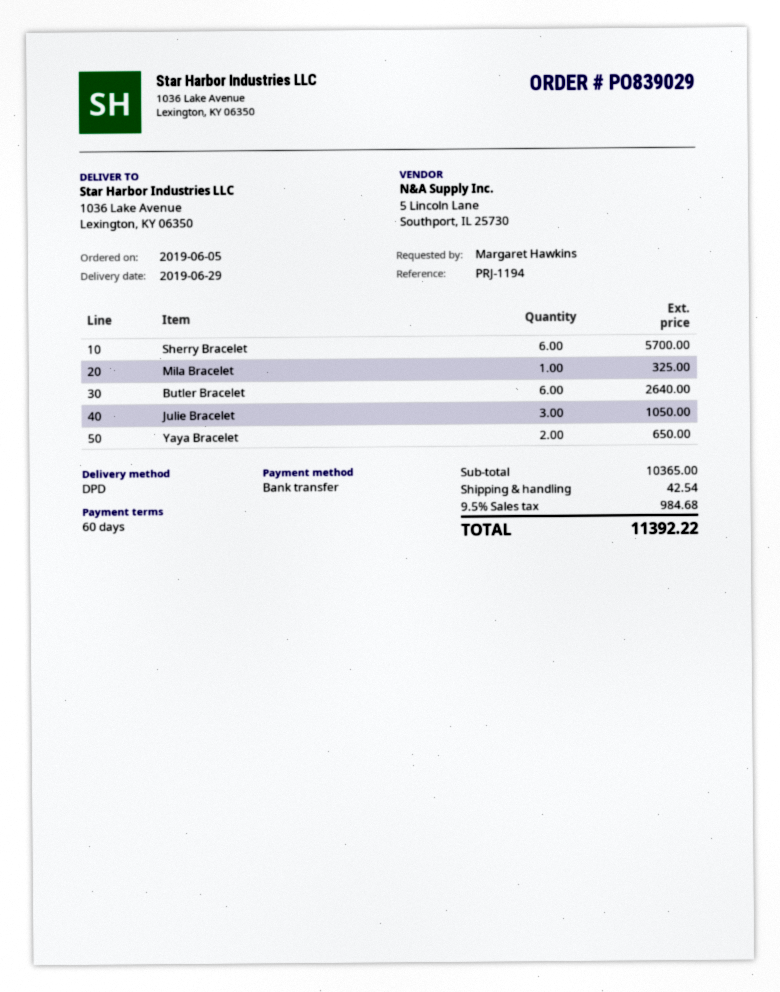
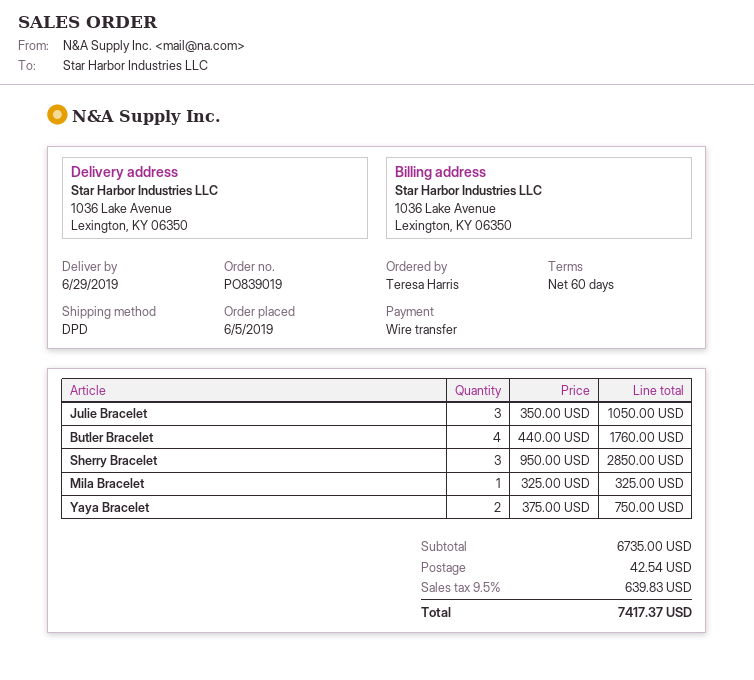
order number: PO839029 -> PO839019
ordered by: Margaret Hawkins -> Teresa Harris
Sherry Bracelet: 6 for 5700.00 -> 3 for 2850.00
Butler Bracelet: 6 for 2640.00 -> 4 for 1760.00
Yaya Bracelet: 2 for 650.00 -> 2 for 750.00
subtotal: 10365.00 -> 6735.00
tax: 9.5% = 984.68 -> 9.5% = 639.83
total: 11392.22 -> 7417.37

